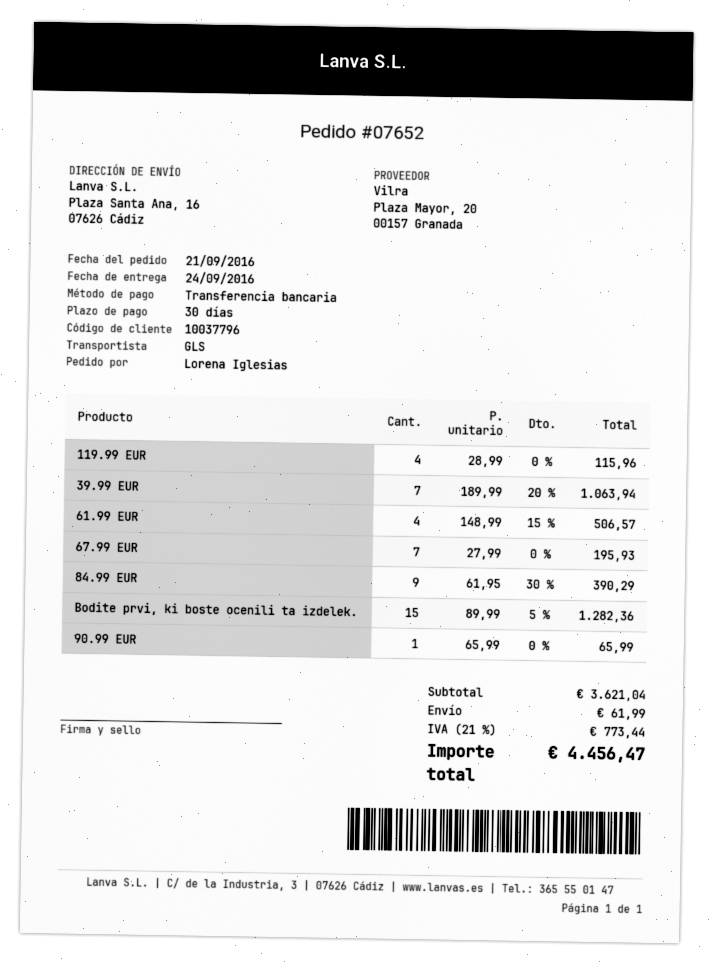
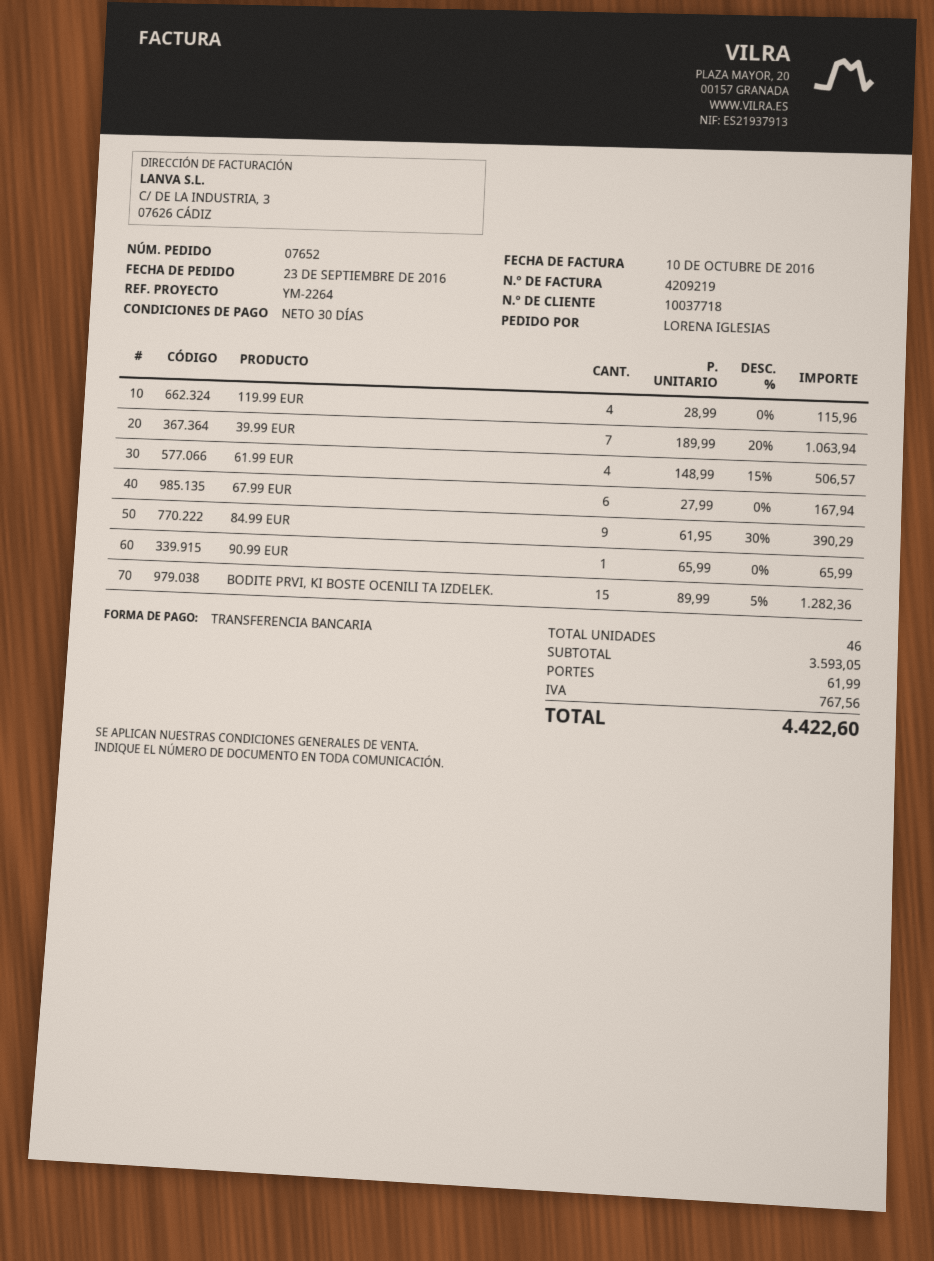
order date: 2016-09-21 -> 2016-09-23
customer number: 10037796 -> 10037718
67.99 EUR: 7 x 27.99 = 195.93 -> 6 x 27.99 = 167.94
subtotal: 3621.04 -> 3593.05
tax: 773.44 -> 767.56
total: 4456.47 -> 4422.60

